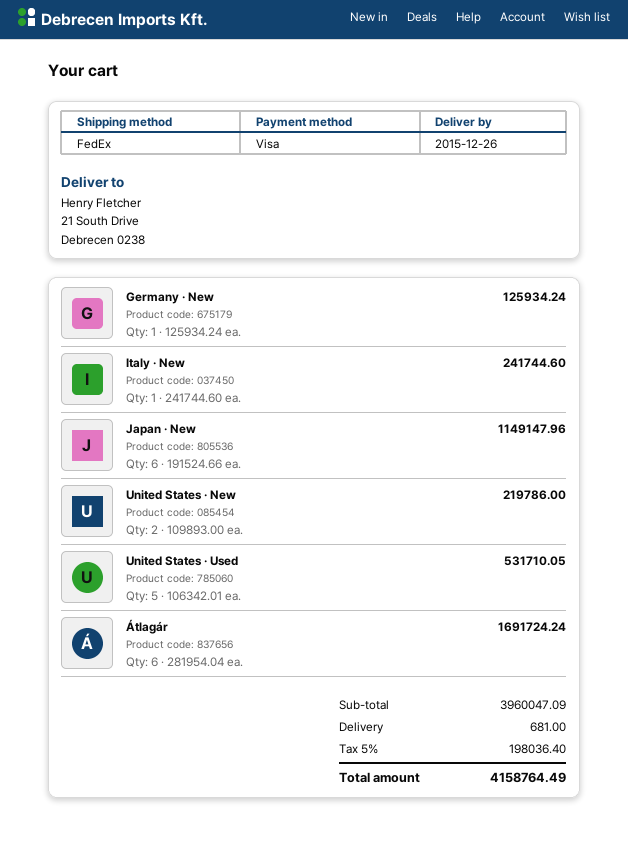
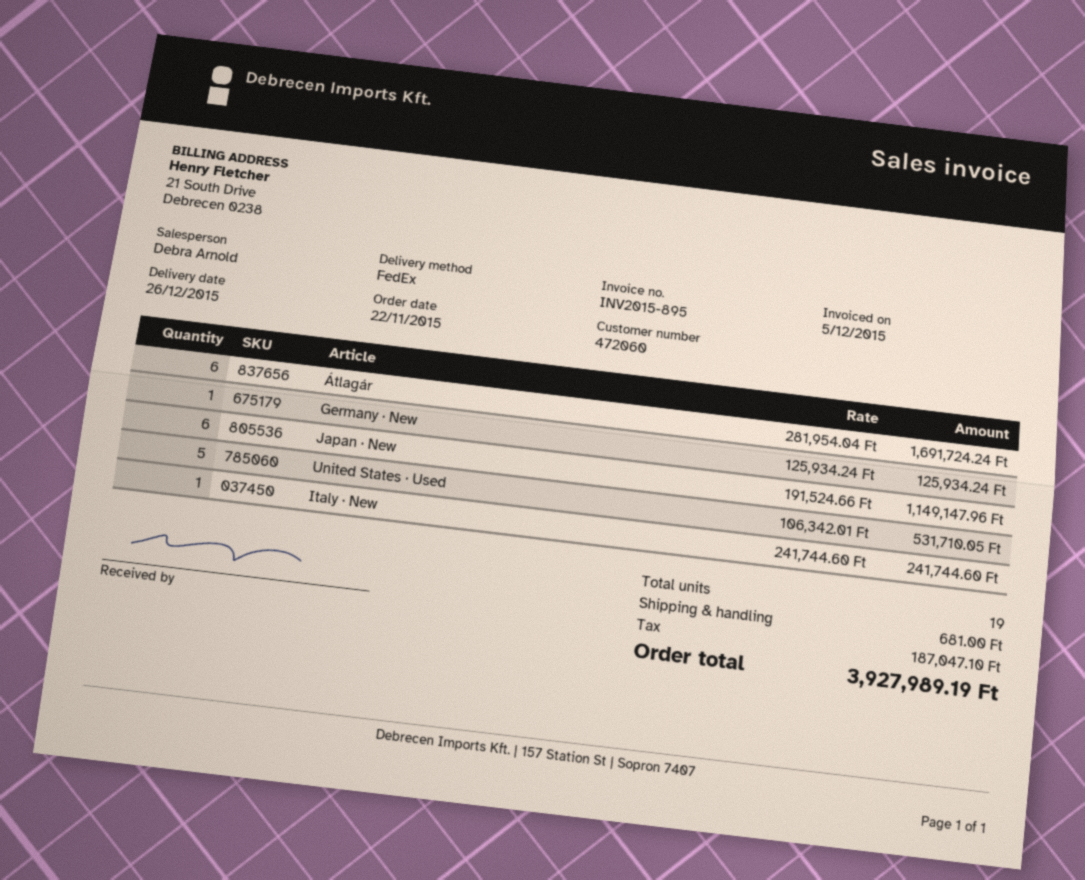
United States · New: 2 x 109893.00 = 219786.00 -> none
tax: 198036.40 -> 187047.10
total: 4158764.49 -> 3927989.19

